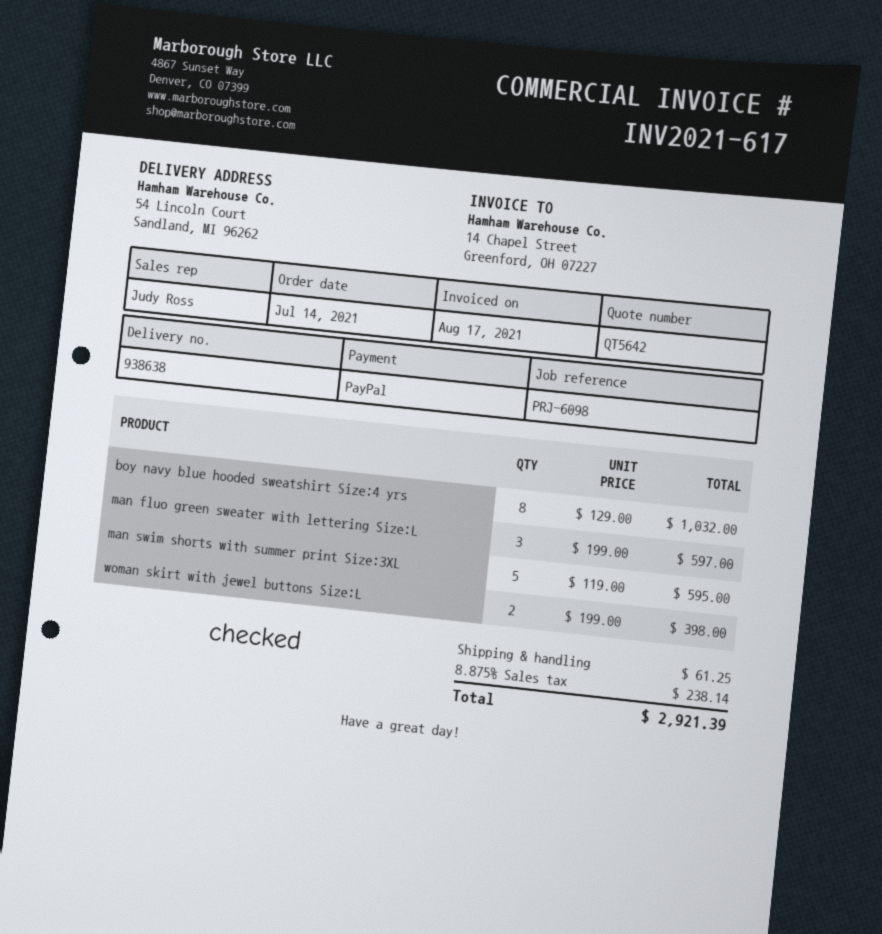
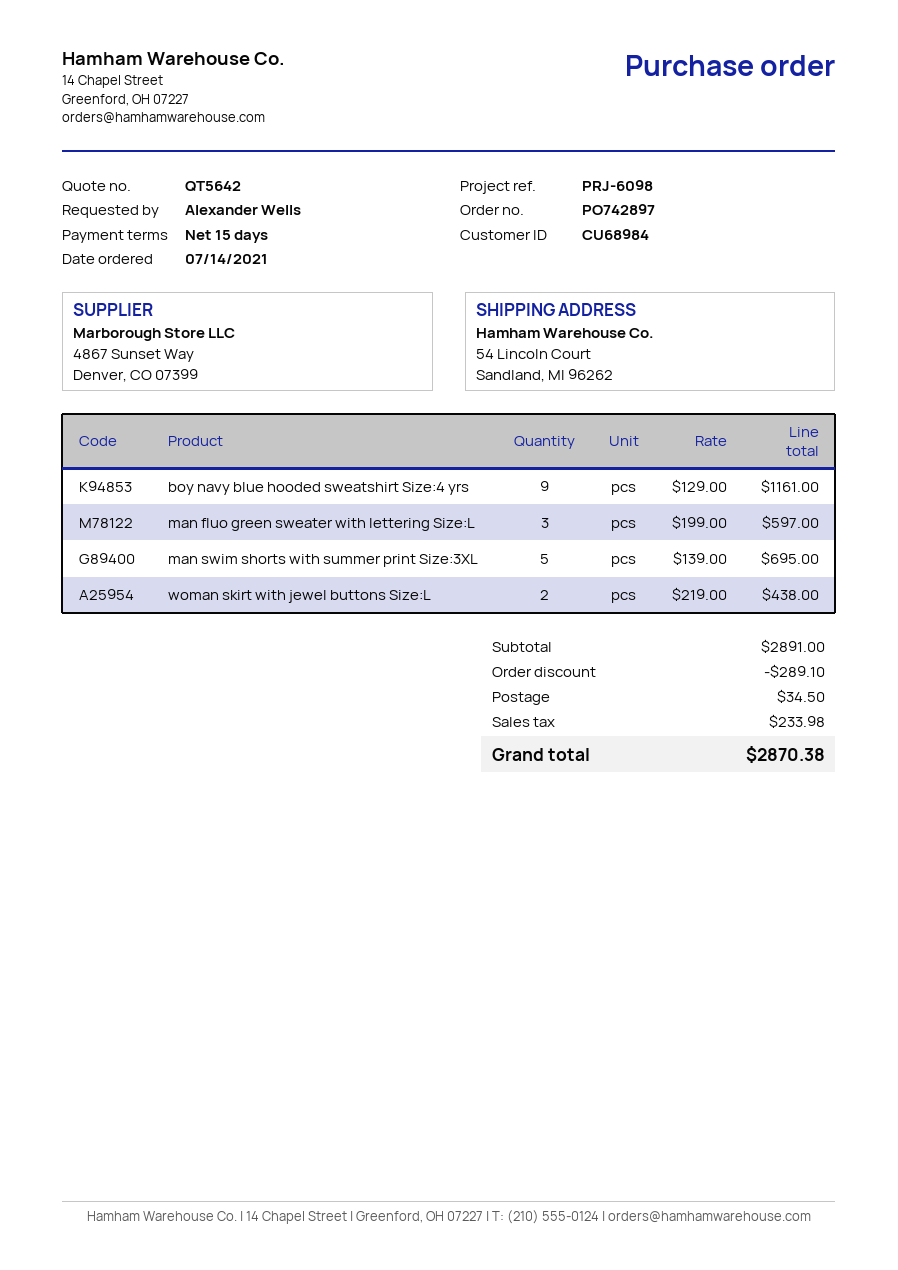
boy navy blue hooded sweatshirt Size:4 yrs: 8 x 129.00 = 1032.00 -> 9 x 129.00 = 1161.00
man swim shorts with summer print Size:3XL: 5 x 119.00 = 595.00 -> 5 x 139.00 = 695.00
woman skirt with jewel buttons Size:L: 2 x 199.00 = 398.00 -> 2 x 219.00 = 438.00
discount: none -> 289.10
shipping: 61.25 -> 34.50
tax: 238.14 -> 233.98
total: 2921.39 -> 2870.38

